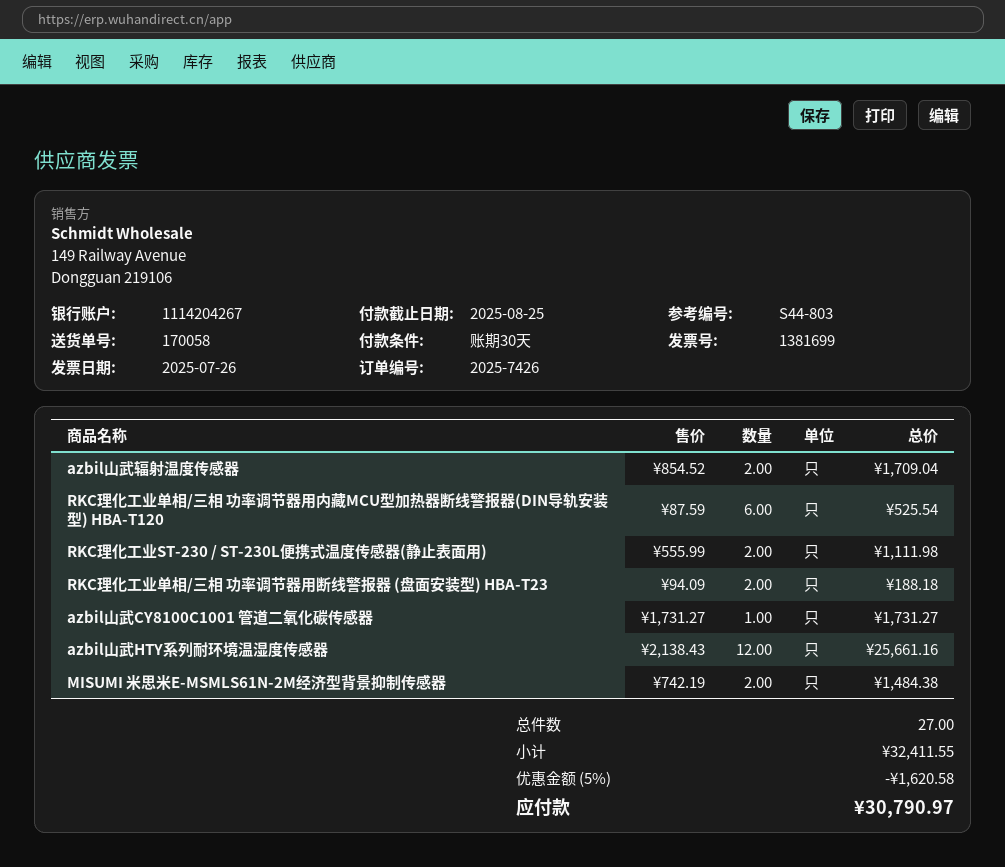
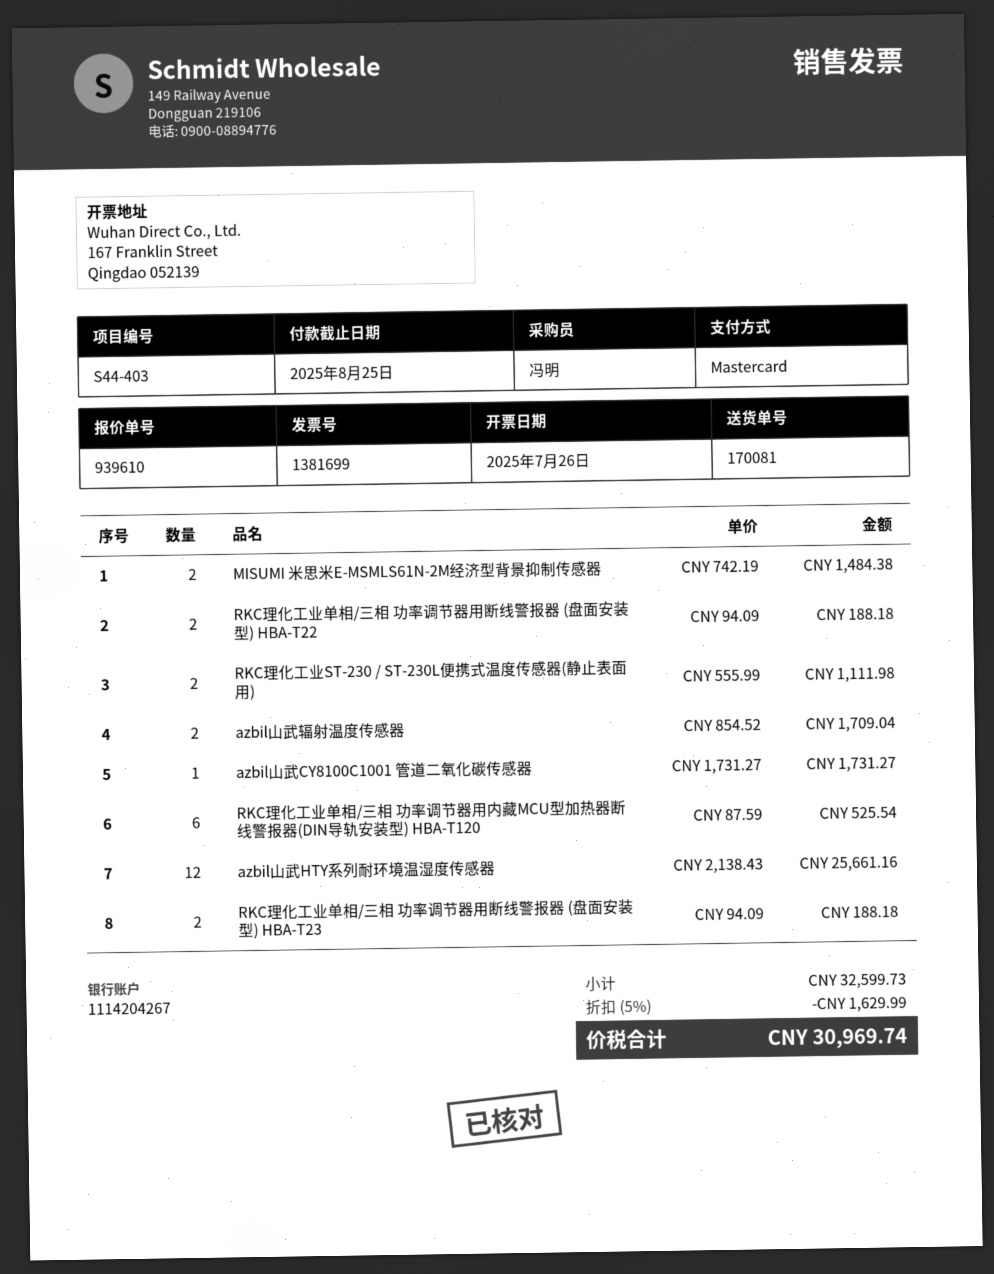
delivery note number: 170058 -> 170081
reference: S44-803 -> S44-403
RKC理化工业单相/三相 功率调节器用断线警报器 (盘面安装型) HBA-T22: none -> 2 x 94.09 = 188.18
subtotal: 32411.55 -> 32599.73
discount: 5% = 1620.58 -> 5% = 1629.99
total: 30790.97 -> 30969.74

